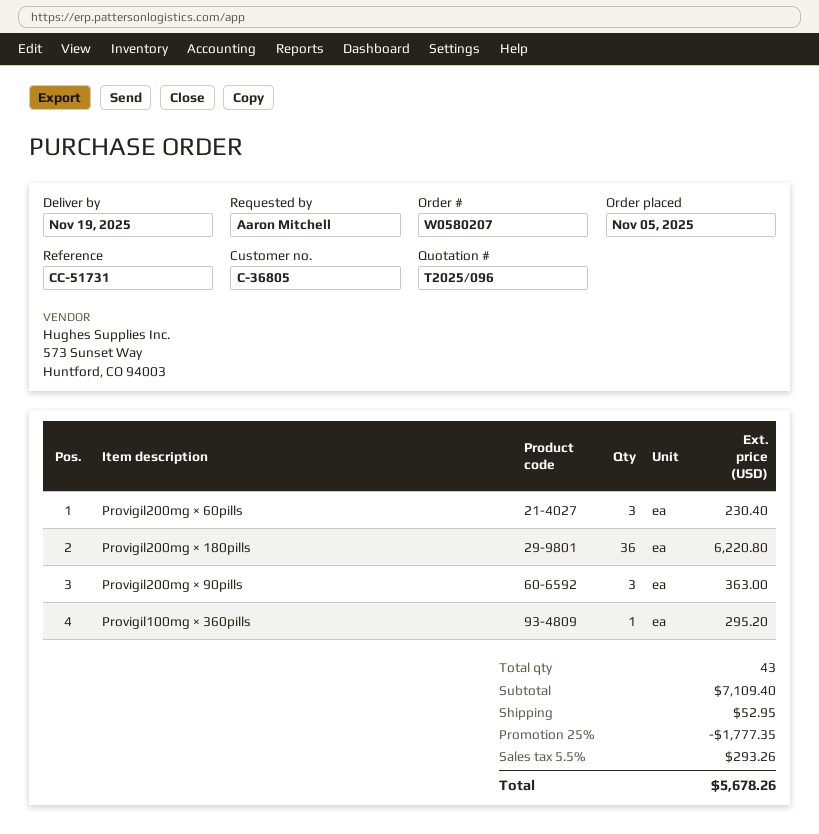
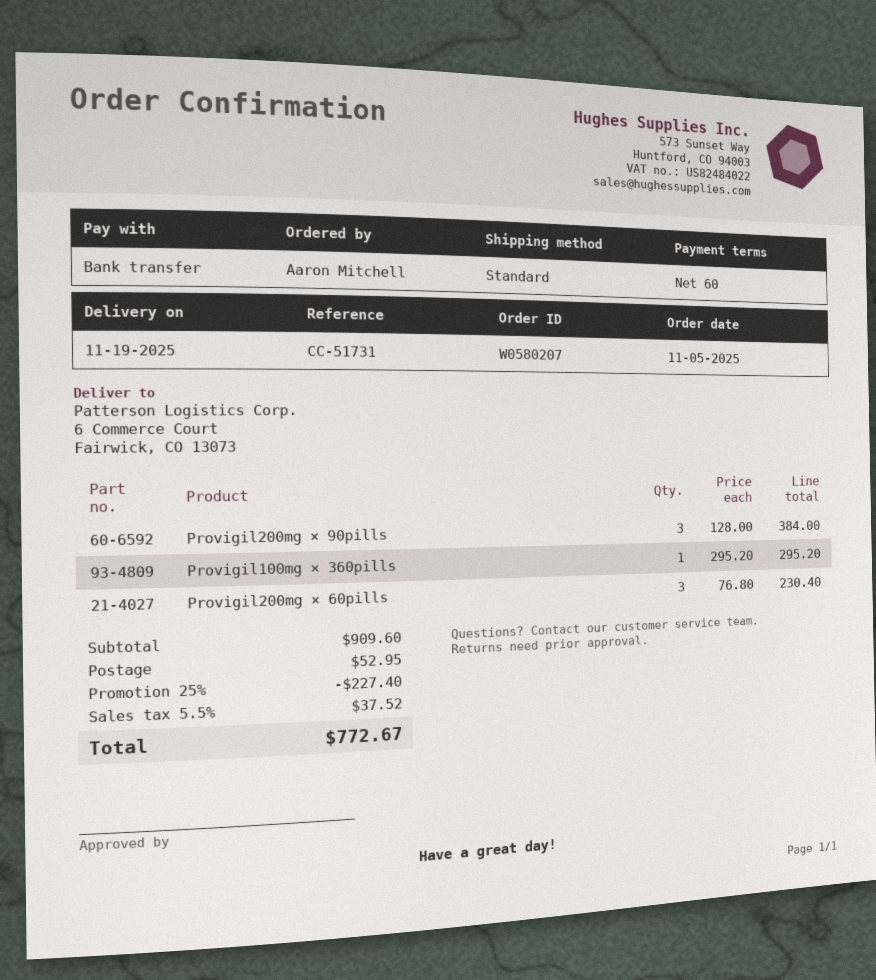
Provigil200mg × 180pills: 36 for 6220.80 -> none
Provigil200mg × 90pills: 3 for 363.00 -> 3 for 384.00
subtotal: 7109.40 -> 909.60
discount: 25% = 1777.35 -> 25% = 227.40
tax: 5.5% = 293.26 -> 5.5% = 37.52
total: 5678.26 -> 772.67

